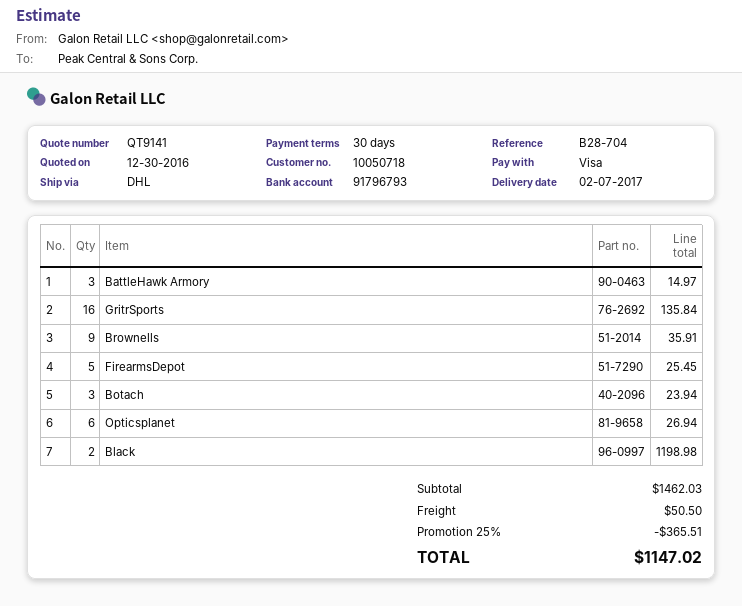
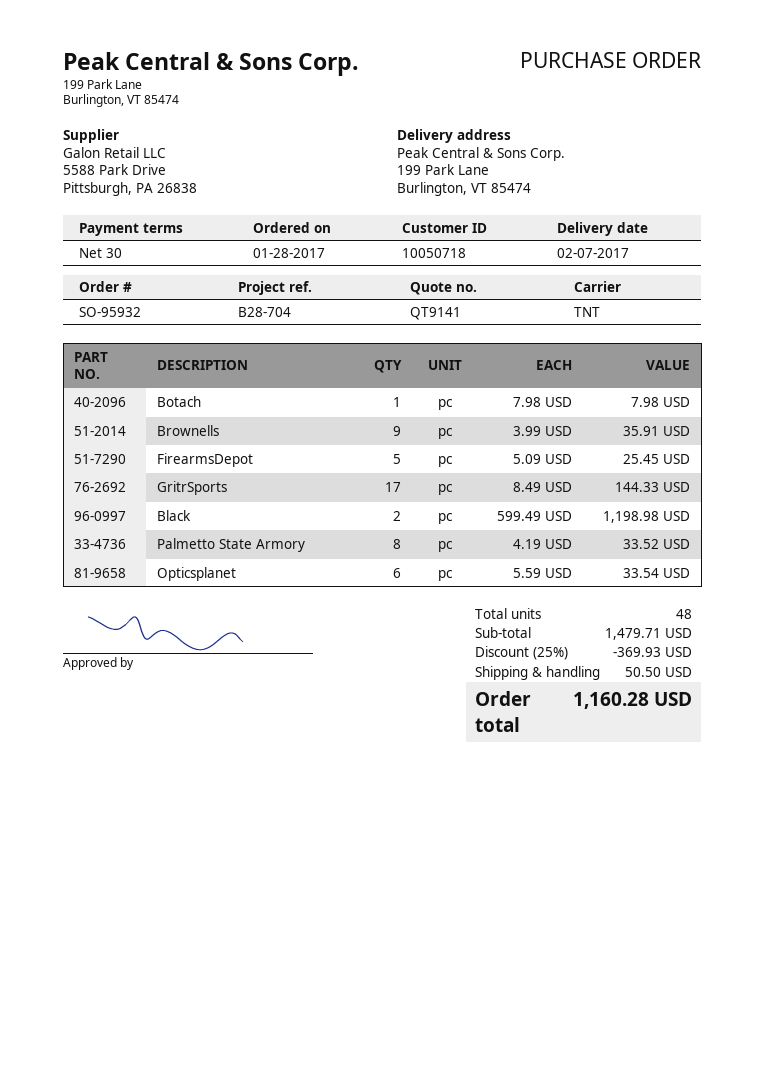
shipping method: DHL -> TNT
BattleHawk Armory: 3 for 14.97 -> none
GritrSports: 16 for 135.84 -> 17 for 144.33
Botach: 3 for 23.94 -> 1 for 7.98
Opticsplanet: 6 for 26.94 -> 6 for 33.54
Palmetto State Armory: none -> 8 for 33.52
subtotal: 1462.03 -> 1479.71
discount: 25% = 365.51 -> 25% = 369.93
total: 1147.02 -> 1160.28

